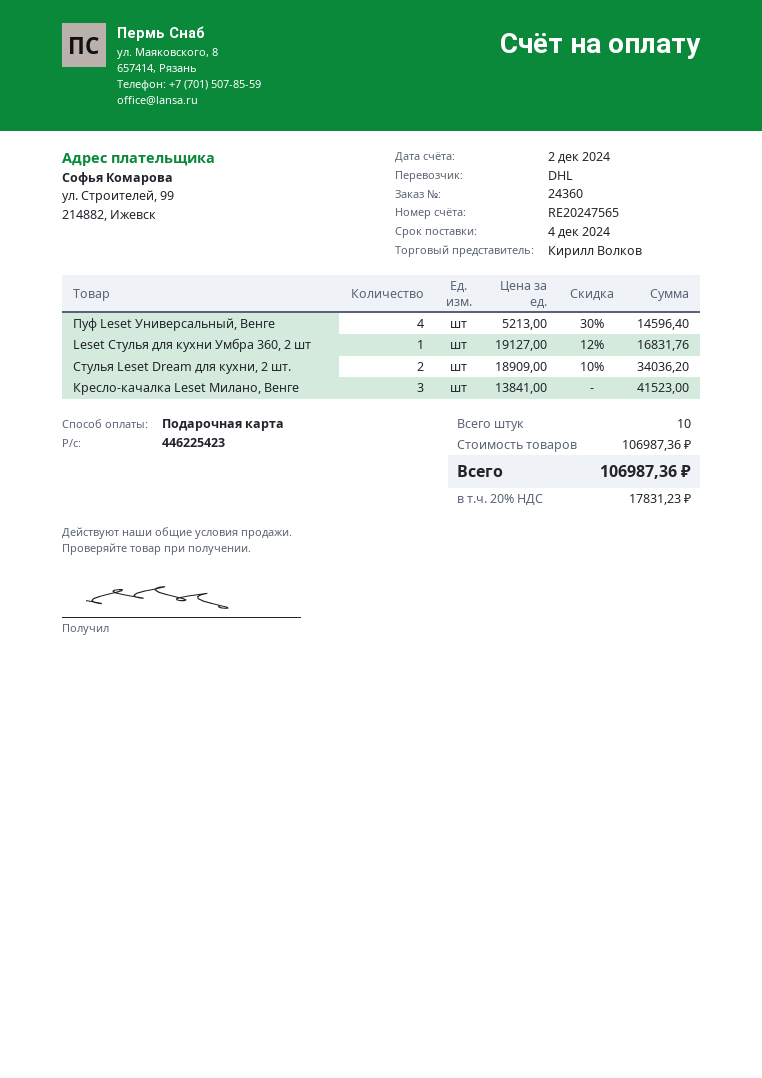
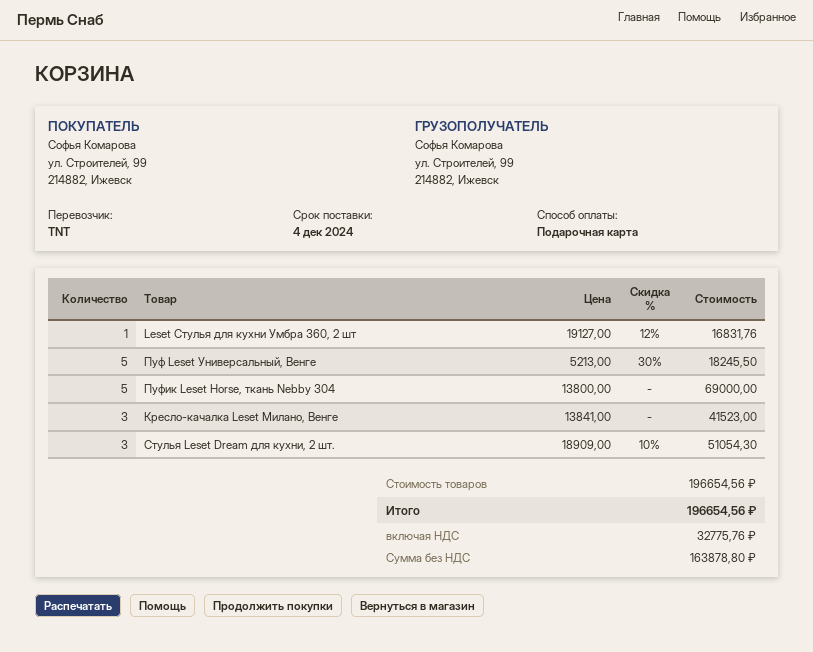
shipping method: DHL -> TNT
Пуф Leset Универсальный, Венге: 4 x 5213.00 - 30% = 14596.40 -> 5 x 5213.00 - 30% = 18245.50
Стулья Leset Dream для кухни, 2 шт.: 2 x 18909.00 - 10% = 34036.20 -> 3 x 18909.00 - 10% = 51054.30
Пуфик Leset Horse, ткань Nebby 304: none -> 5 x 13800.00 = 69000.00
subtotal: 106987.36 -> 196654.56
tax: 17831.23 -> 32775.76
total: 106987.36 -> 196654.56

